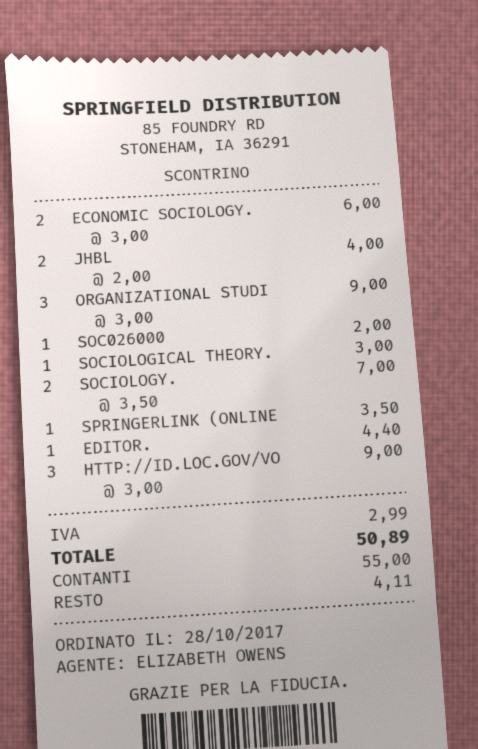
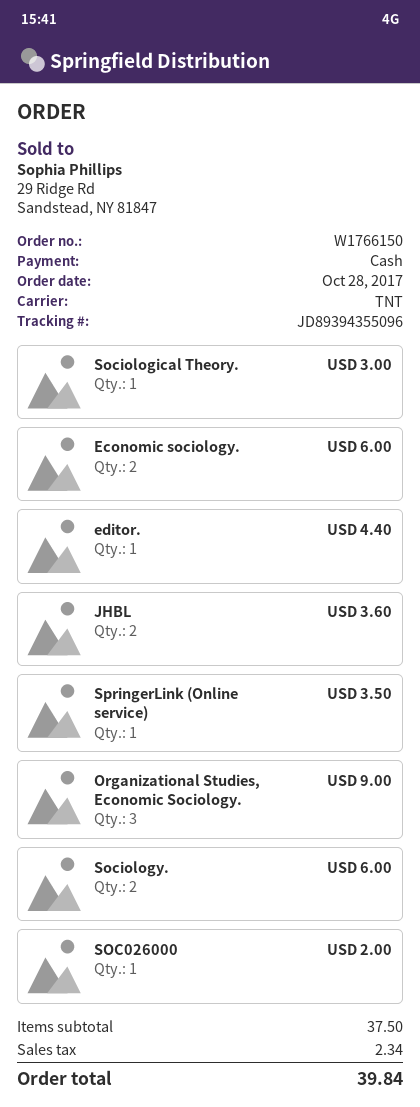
JHBL: 2 for 4.00 -> 2 for 3.60
SOCIOLOGY.: 2 for 7.00 -> 2 for 6.00
HTTP://ID.LOC.GOV/VO: 3 for 9.00 -> none
tax: 2.99 -> 2.34
total: 50.89 -> 39.84

